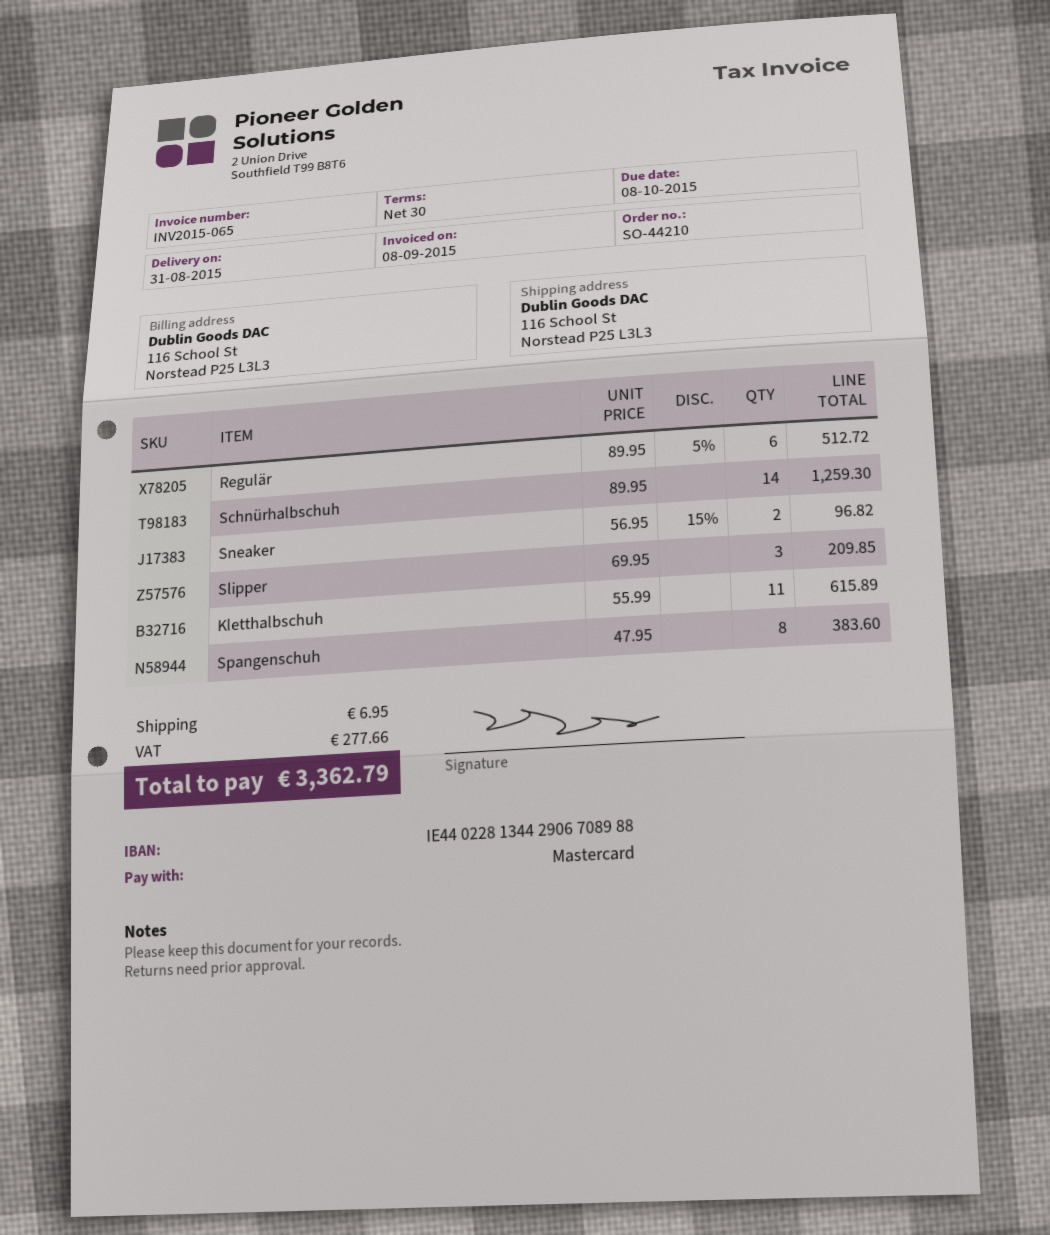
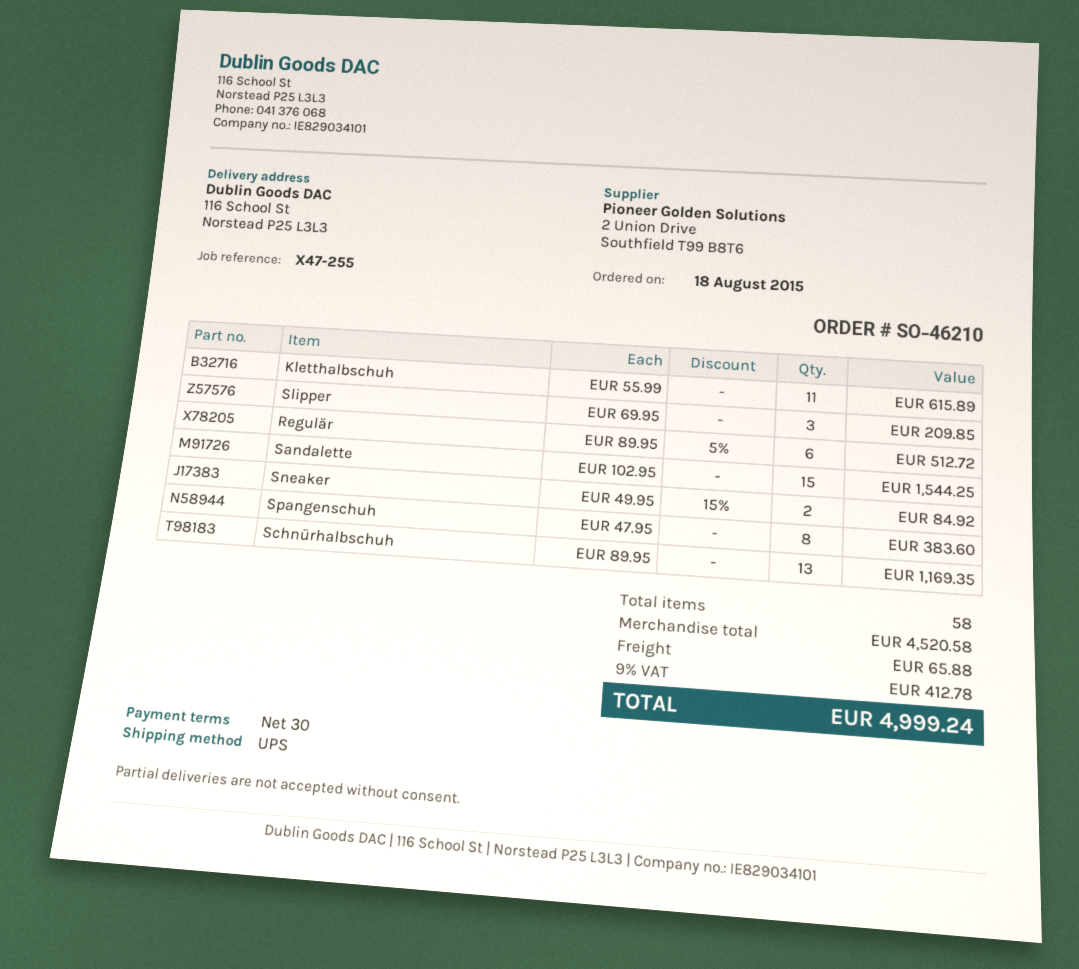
order number: SO-44210 -> SO-46210
Schnürhalbschuh: 14 x 89.95 = 1259.30 -> 13 x 89.95 = 1169.35
Sneaker: 2 x 56.95 - 15% = 96.82 -> 2 x 49.95 - 15% = 84.92
Sandalette: none -> 15 x 102.95 = 1544.25
shipping: 6.95 -> 65.88
tax: 277.66 -> 412.78
total: 3362.79 -> 4999.24

